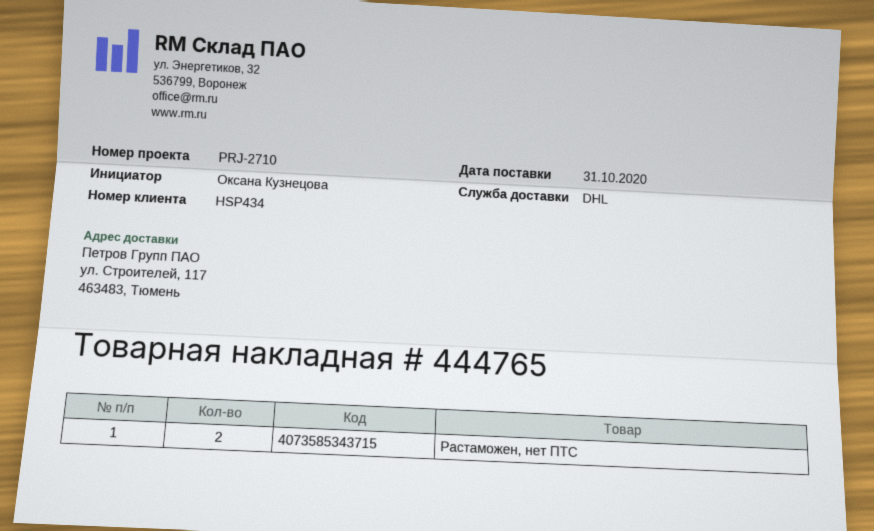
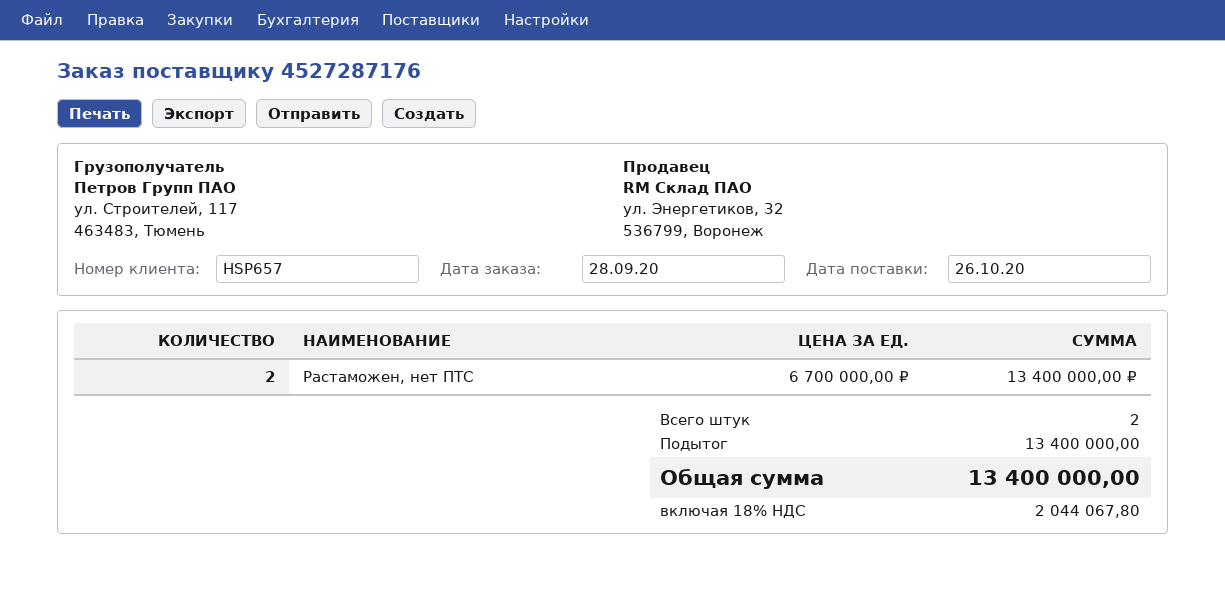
delivery date: 2020-10-31 -> 2020-10-26
customer number: HSP434 -> HSP657

